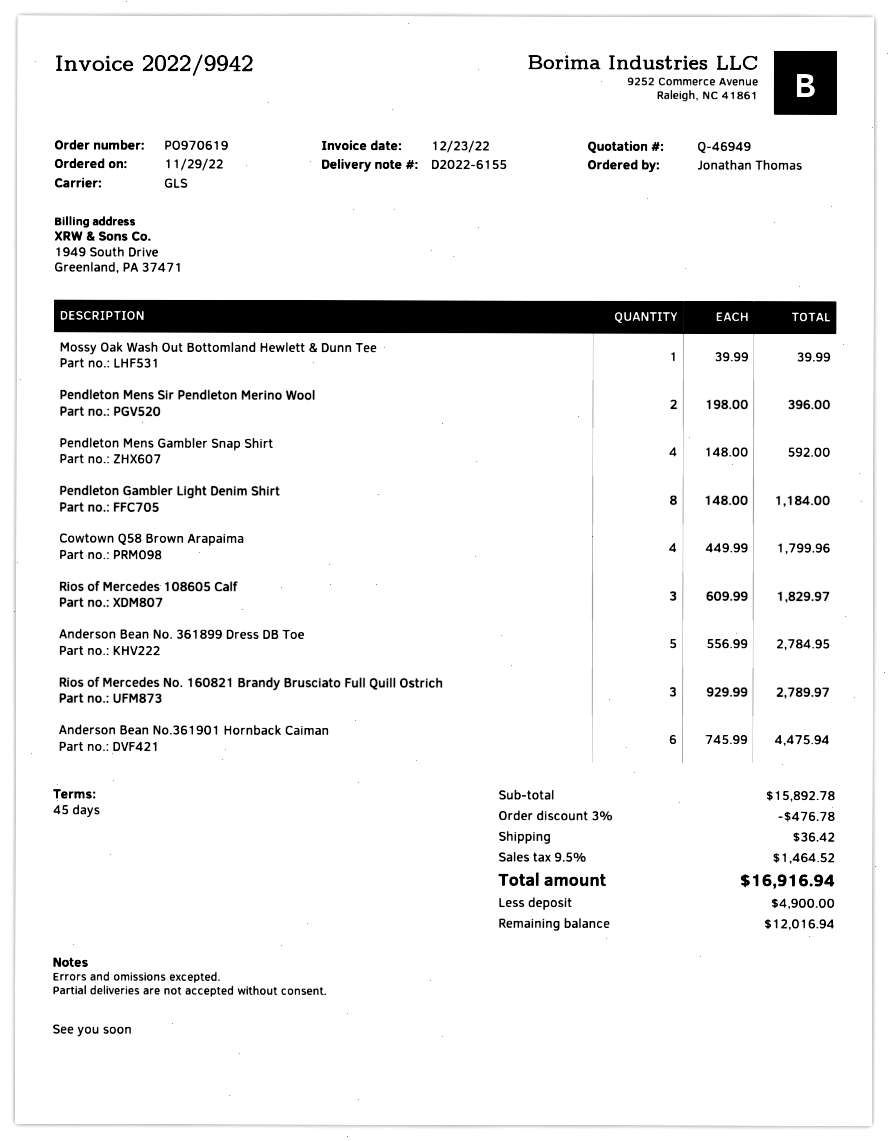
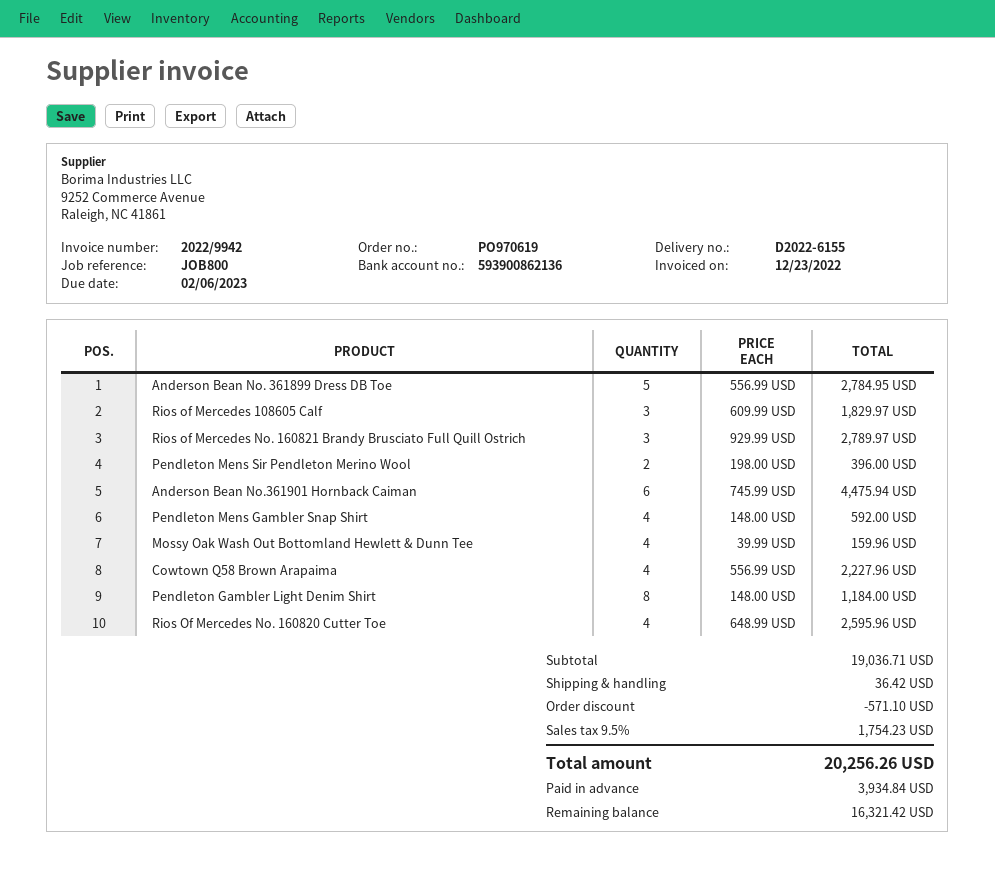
Mossy Oak Wash Out Bottomland Hewlett & Dunn Tee: 1 x 39.99 = 39.99 -> 4 x 39.99 = 159.96
Cowtown Q58 Brown Arapaima: 4 x 449.99 = 1799.96 -> 4 x 556.99 = 2227.96
Rios Of Mercedes No. 160820 Cutter Toe: none -> 4 x 648.99 = 2595.96
subtotal: 15892.78 -> 19036.71
discount: 476.78 -> 571.10
tax: 9.5% = 1464.52 -> 9.5% = 1754.23
total: 16916.94 -> 20256.26
deposit: 4900.00 -> 3934.84
balance: 12016.94 -> 16321.42

